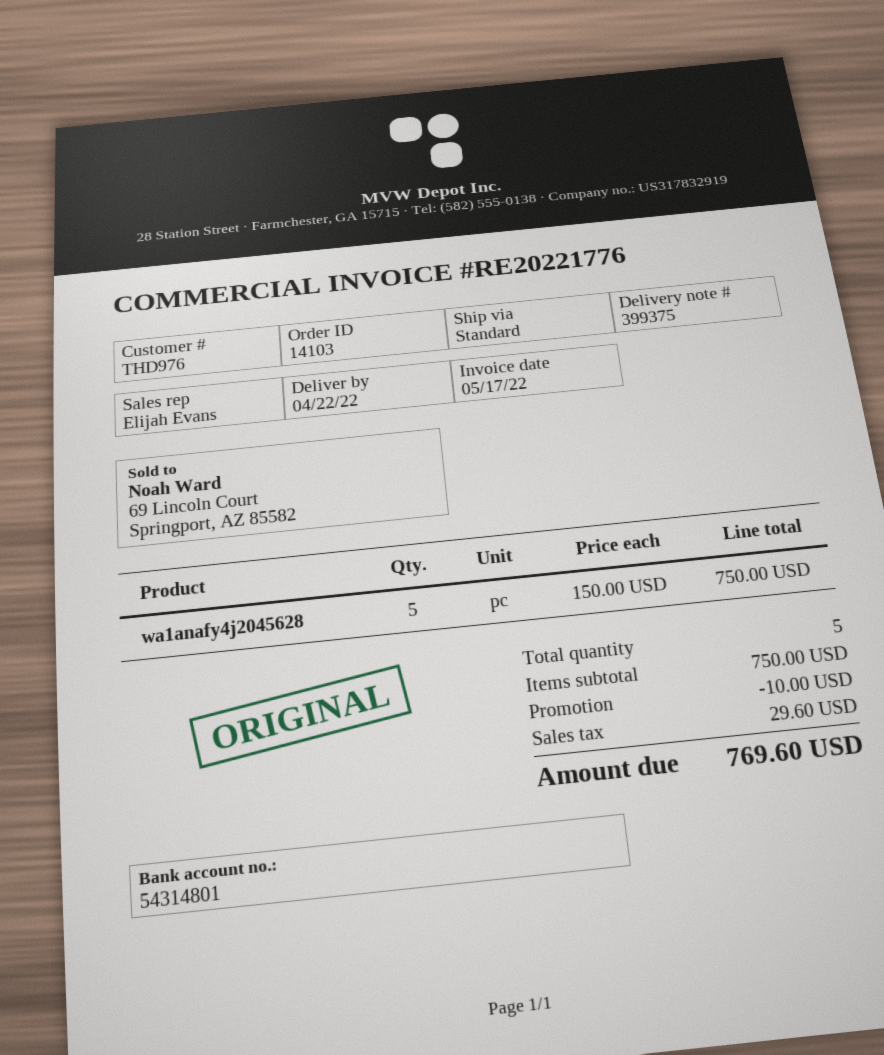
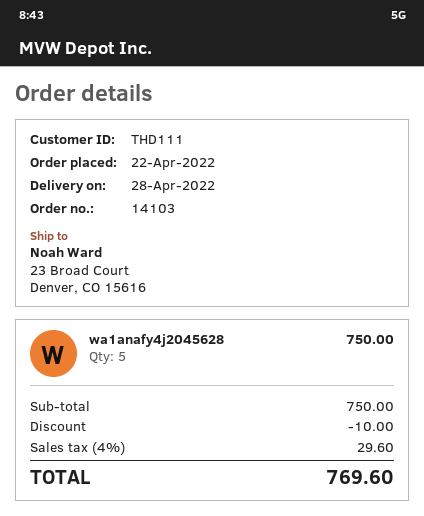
delivery date: 2022-04-22 -> 2022-04-28
customer number: THD976 -> THD111

